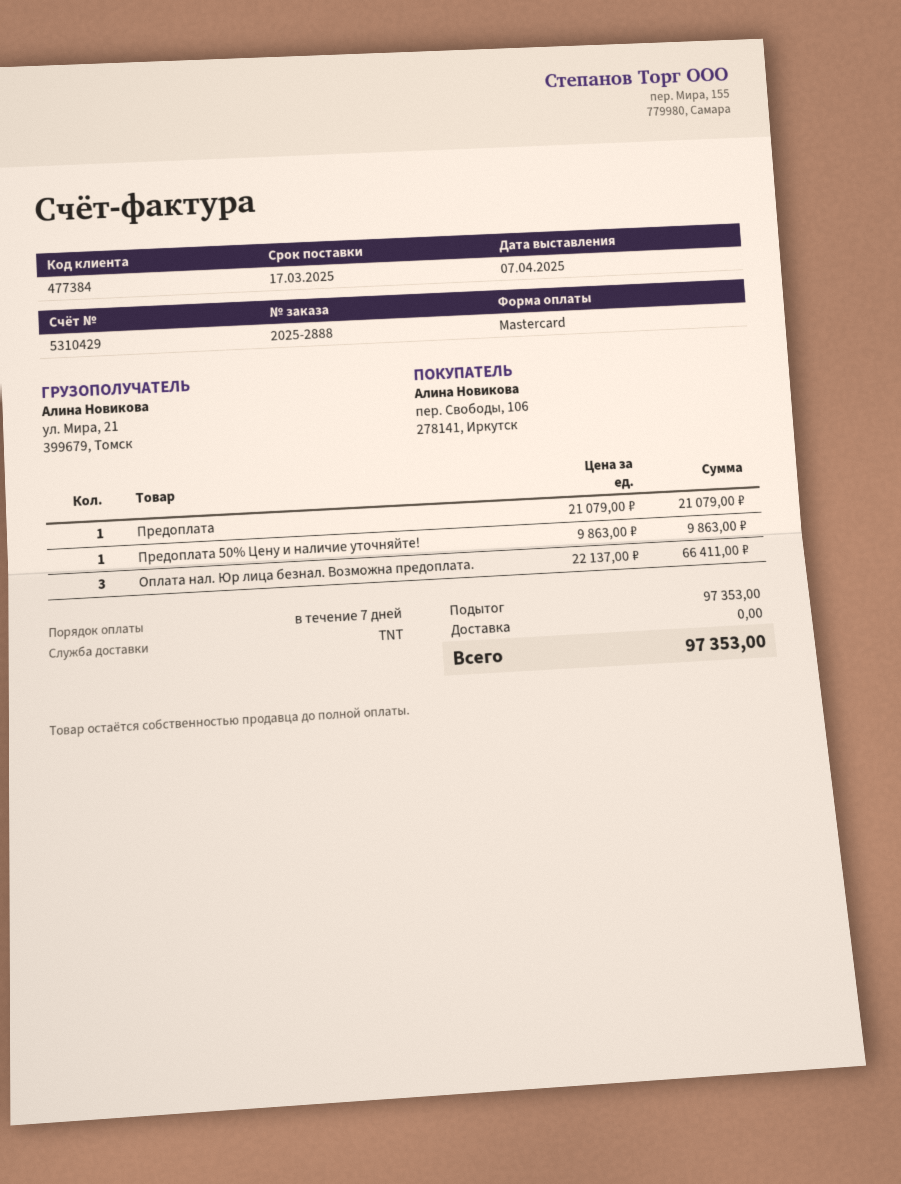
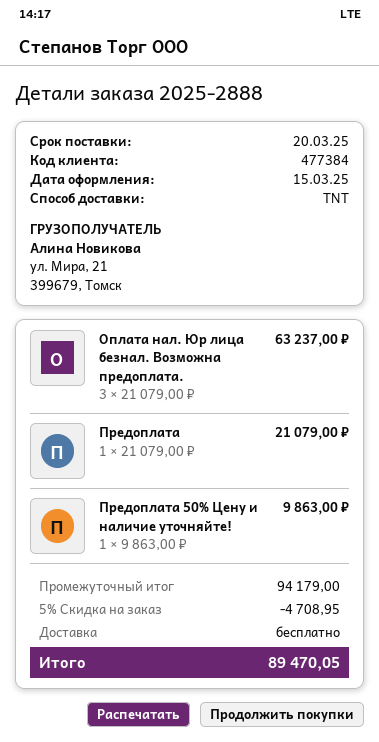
delivery date: 2025-03-17 -> 2025-03-20
Оплата нал. Юр лица безнал. Возможна предоплата.: 3 x 22137.00 = 66411.00 -> 3 x 21079.00 = 63237.00
subtotal: 97353.00 -> 94179.00
discount: none -> 5% = 4708.95
total: 97353.00 -> 89470.05

